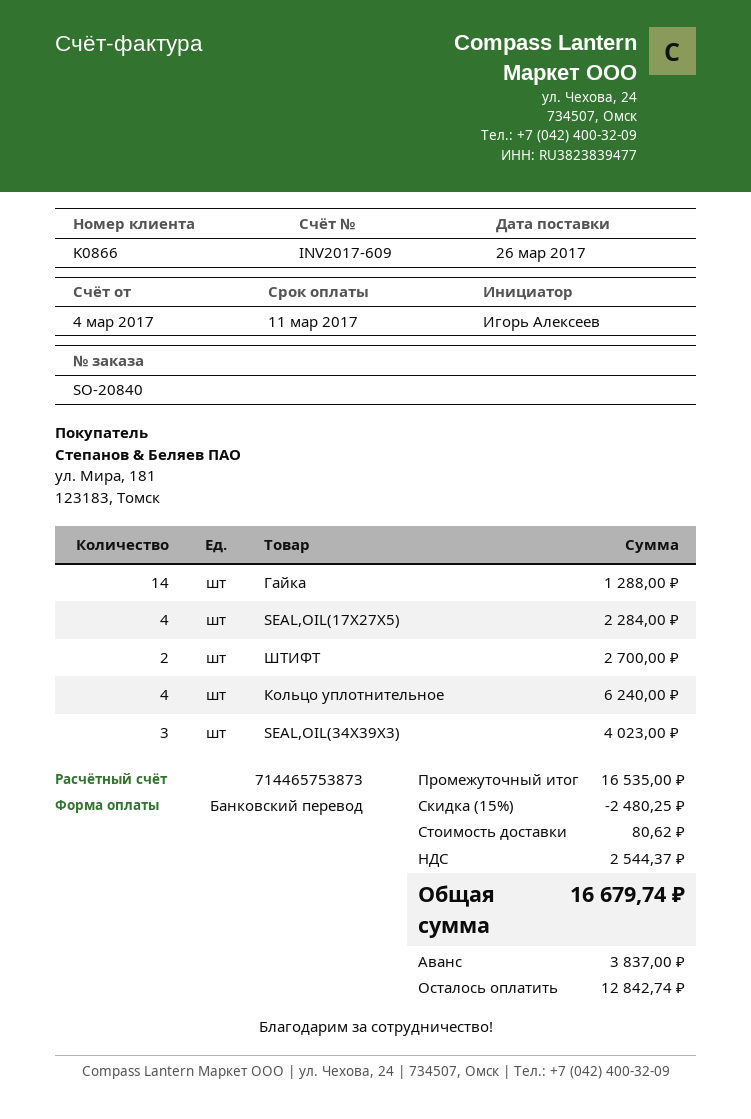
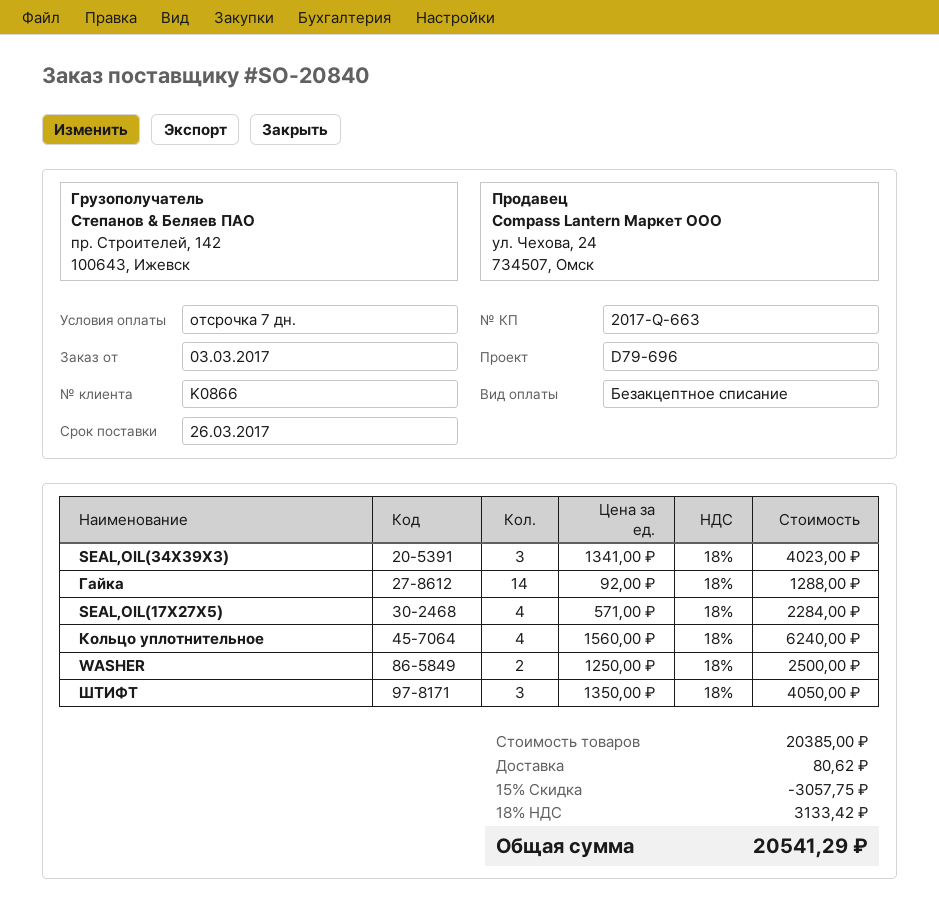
payment method: bank transfer -> direct debit
ШТИФТ: 2 for 2700.00 -> 3 for 4050.00
WASHER: none -> 2 for 2500.00
subtotal: 16535.00 -> 20385.00
discount: 15% = 2480.25 -> 15% = 3057.75
tax: 2544.37 -> 3133.42
total: 16679.74 -> 20541.29

